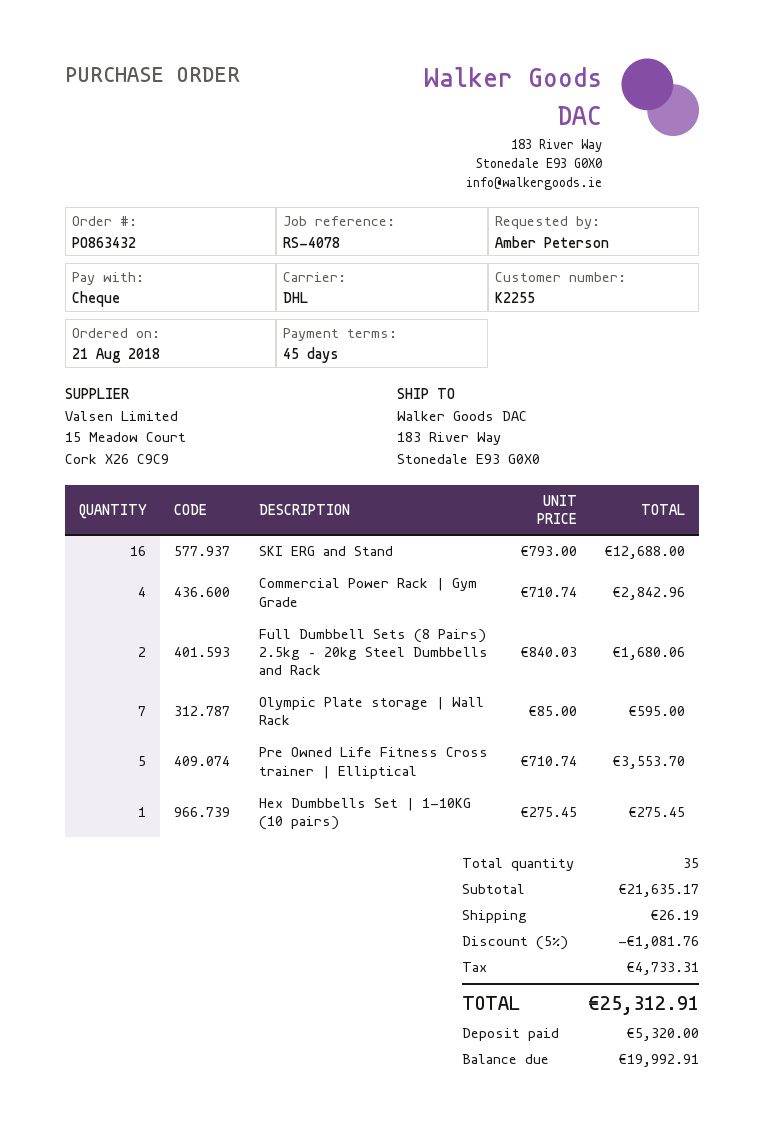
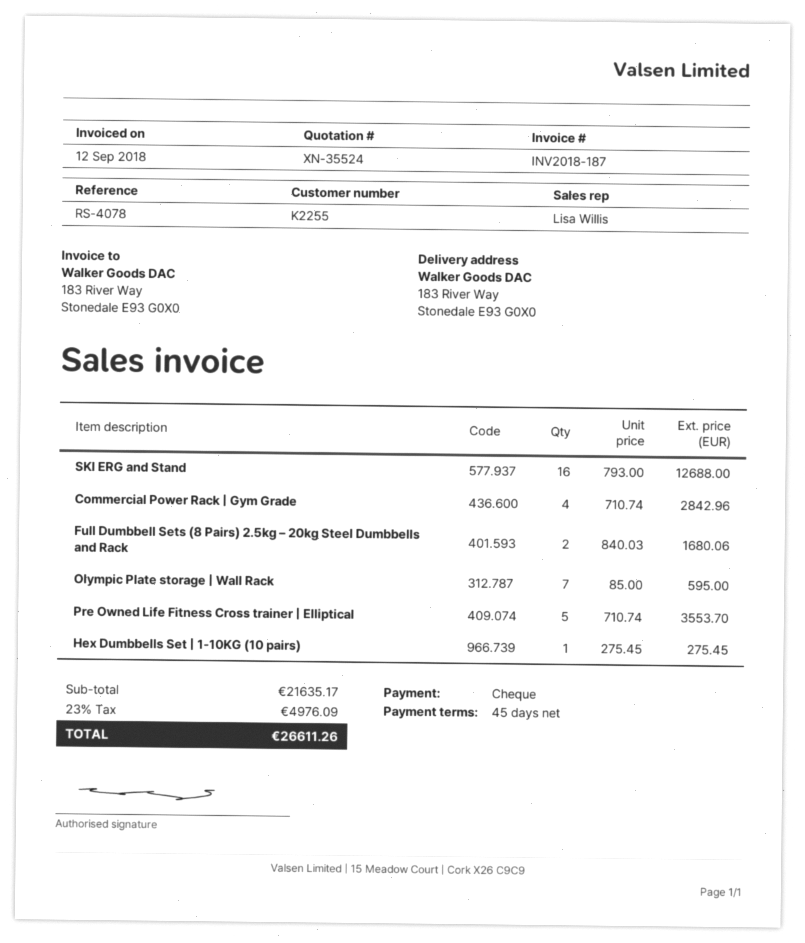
discount: 5% = 1081.76 -> none
shipping: 26.19 -> none
tax: 4733.31 -> 4976.09
total: 25312.91 -> 26611.26

